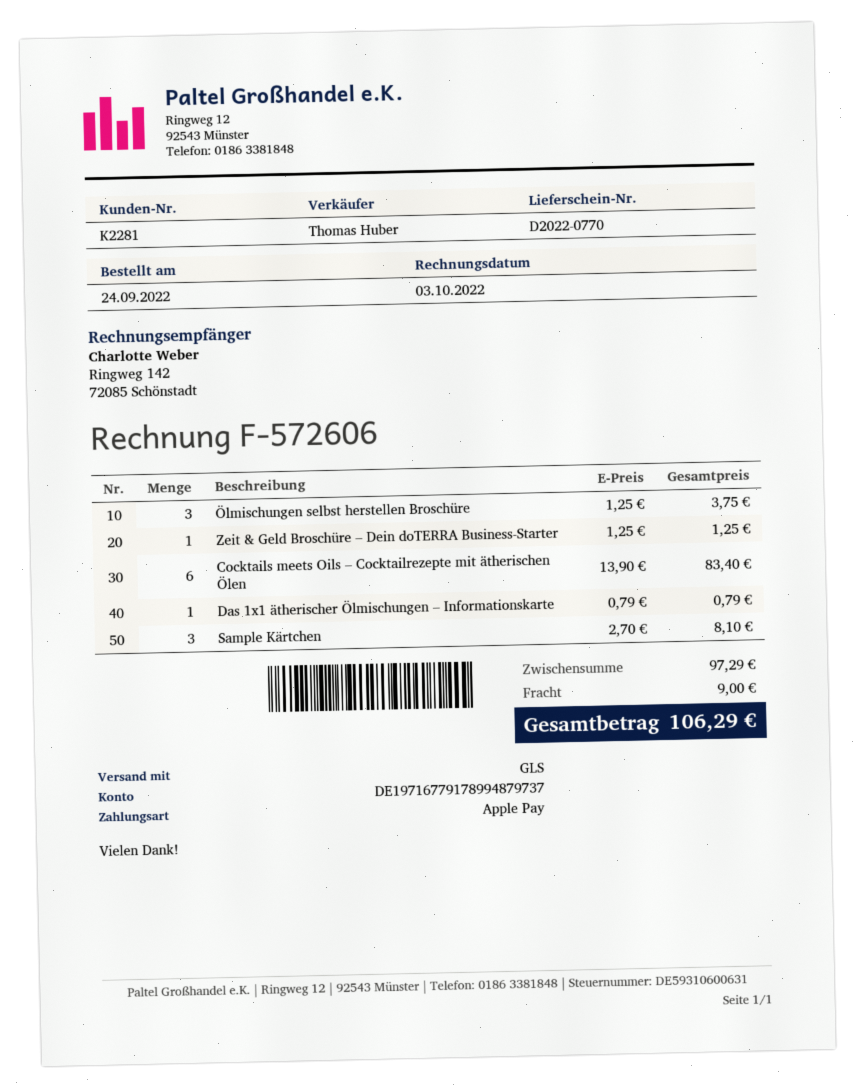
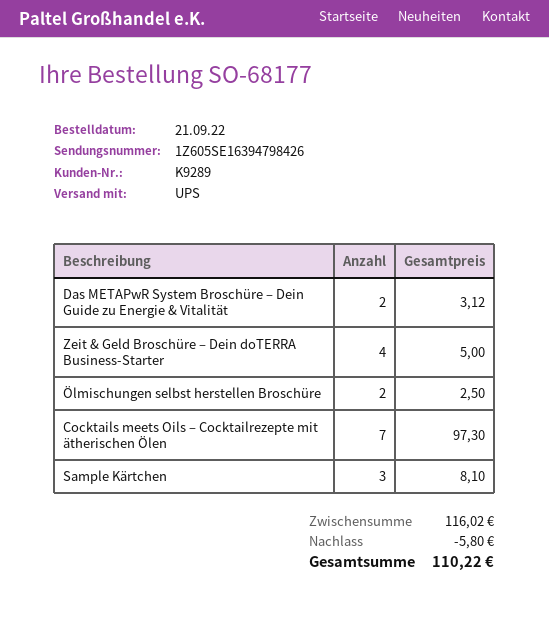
order date: 2022-09-24 -> 2022-09-21
customer number: K2281 -> K9289
shipping method: GLS -> UPS
Ölmischungen selbst herstellen Broschüre: 3 for 3.75 -> 2 for 2.50
Zeit & Geld Broschüre – Dein doTERRA Business-Starter: 1 for 1.25 -> 4 for 5.00
Cocktails meets Oils – Cocktailrezepte mit ätherischen Ölen: 6 for 83.40 -> 7 for 97.30
Das 1x1 ätherischer Ölmischungen – Informationskarte: 1 for 0.79 -> none
Das METAPwR System Broschüre – Dein Guide zu Energie & Vitalität: none -> 2 for 3.12
subtotal: 97.29 -> 116.02
discount: none -> 5.80
shipping: 9.00 -> none
total: 106.29 -> 110.22

